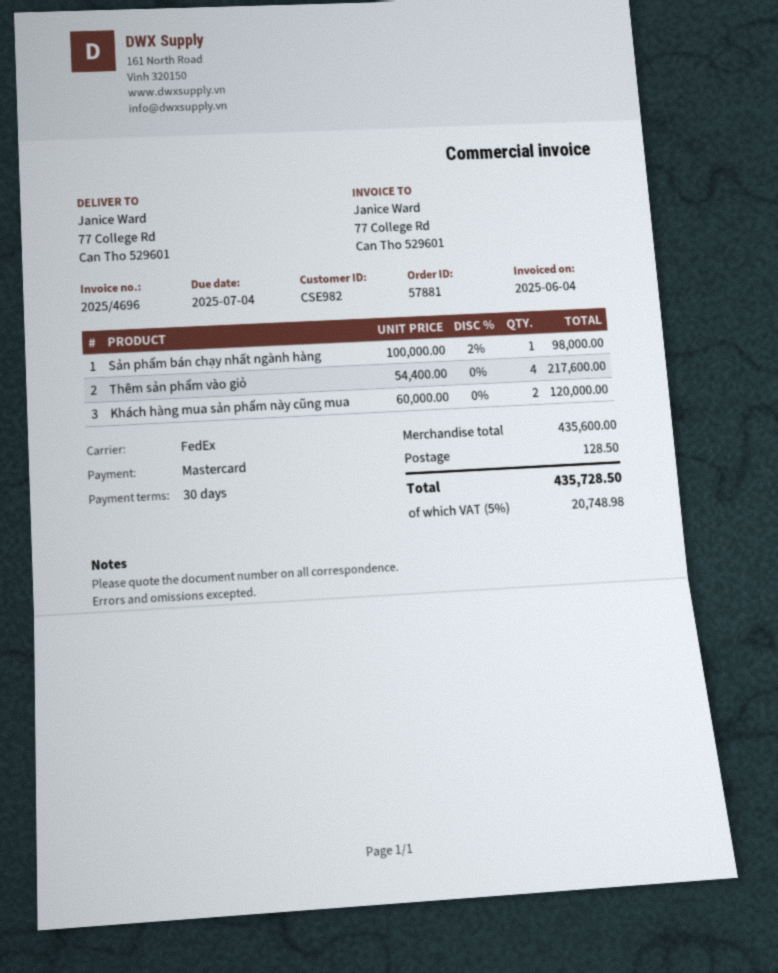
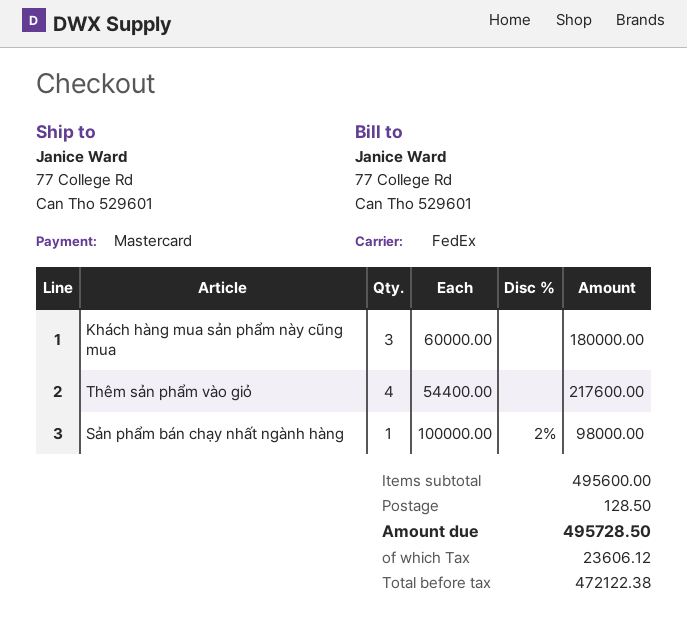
Khách hàng mua sản phẩm này cũng mua: 2 x 60000.00 = 120000.00 -> 3 x 60000.00 = 180000.00
subtotal: 435600.00 -> 495600.00
tax: 20748.98 -> 23606.12
total: 435728.50 -> 495728.50

